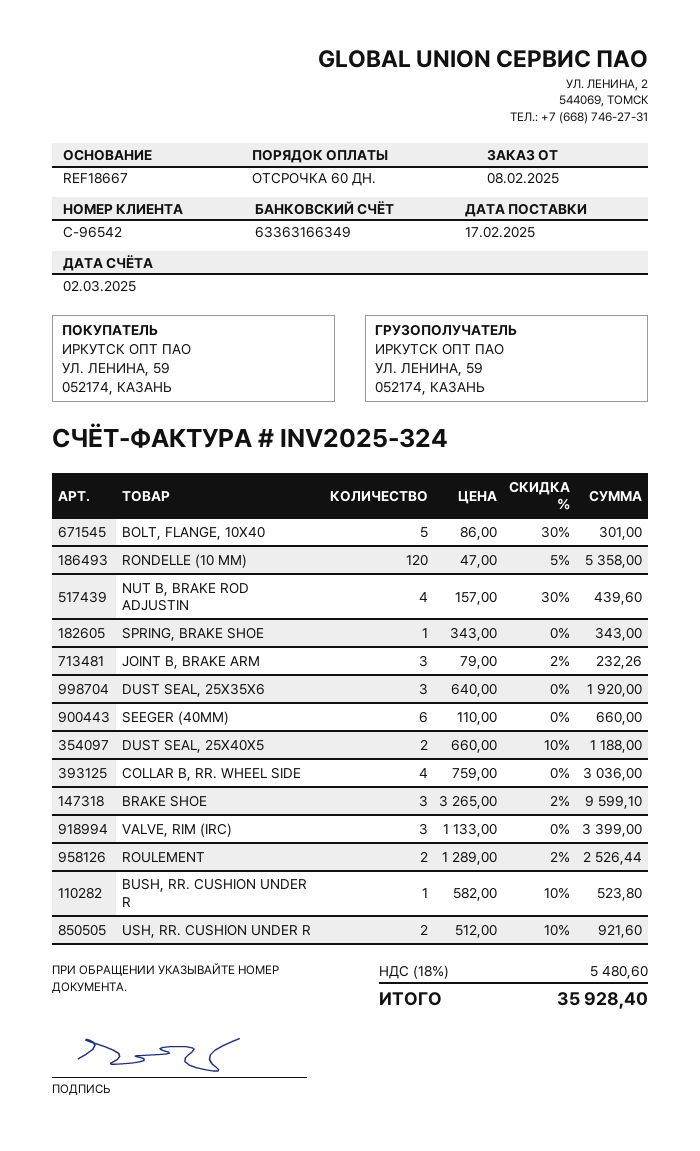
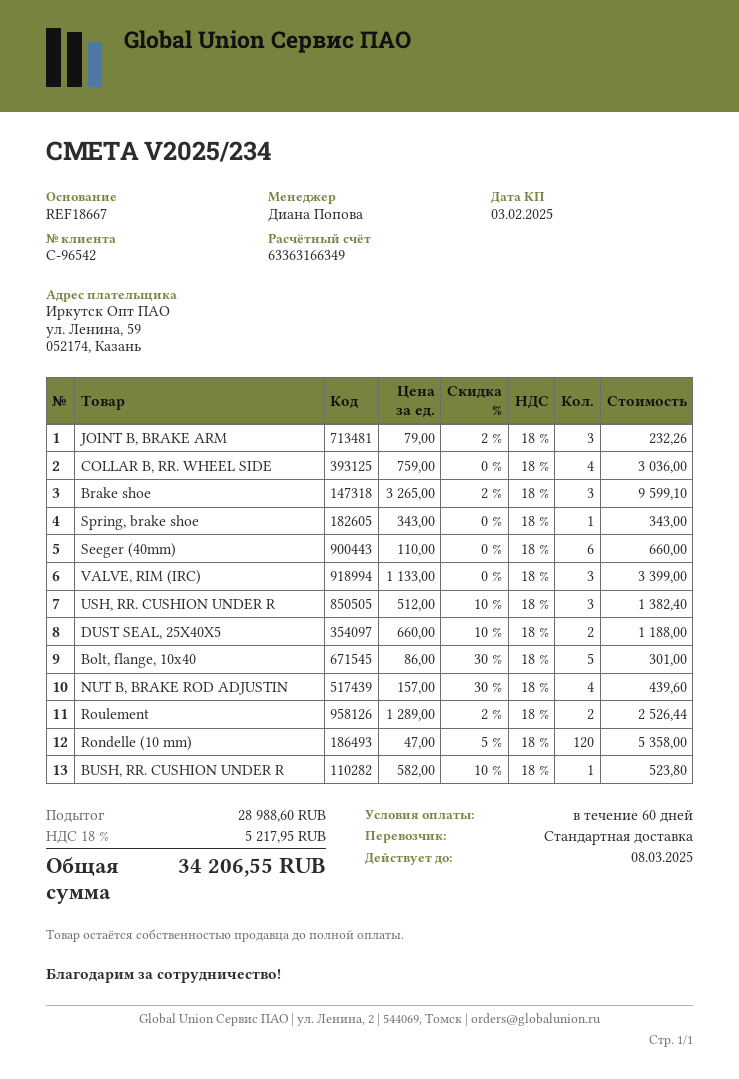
DUST SEAL, 25X35X6: 3 x 640.00 = 1920.00 -> none
USH, RR. CUSHION UNDER R: 2 x 512.00 - 10% = 921.60 -> 3 x 512.00 - 10% = 1382.40
tax: 18% = 5480.60 -> 18% = 5217.95
total: 35928.40 -> 34206.55

